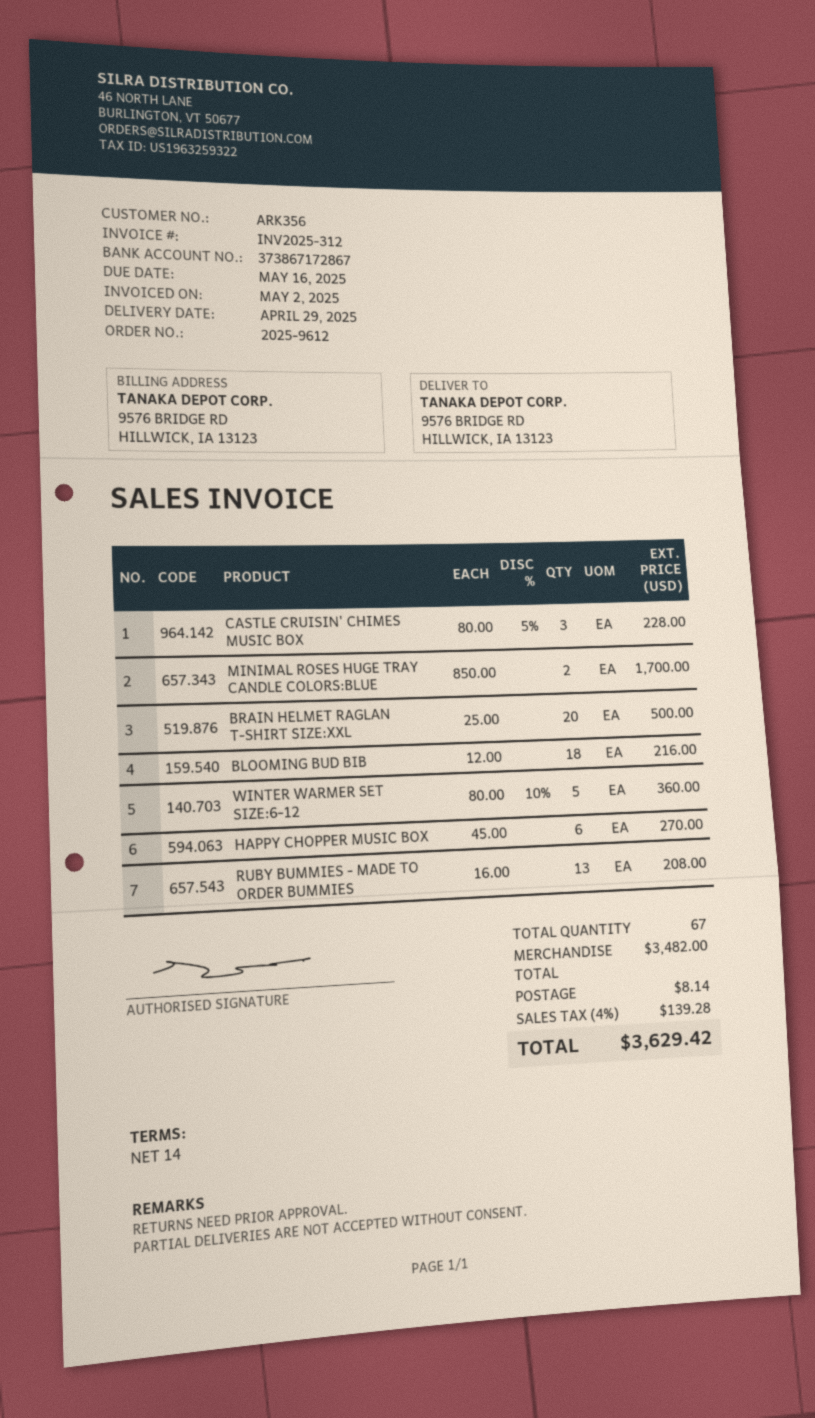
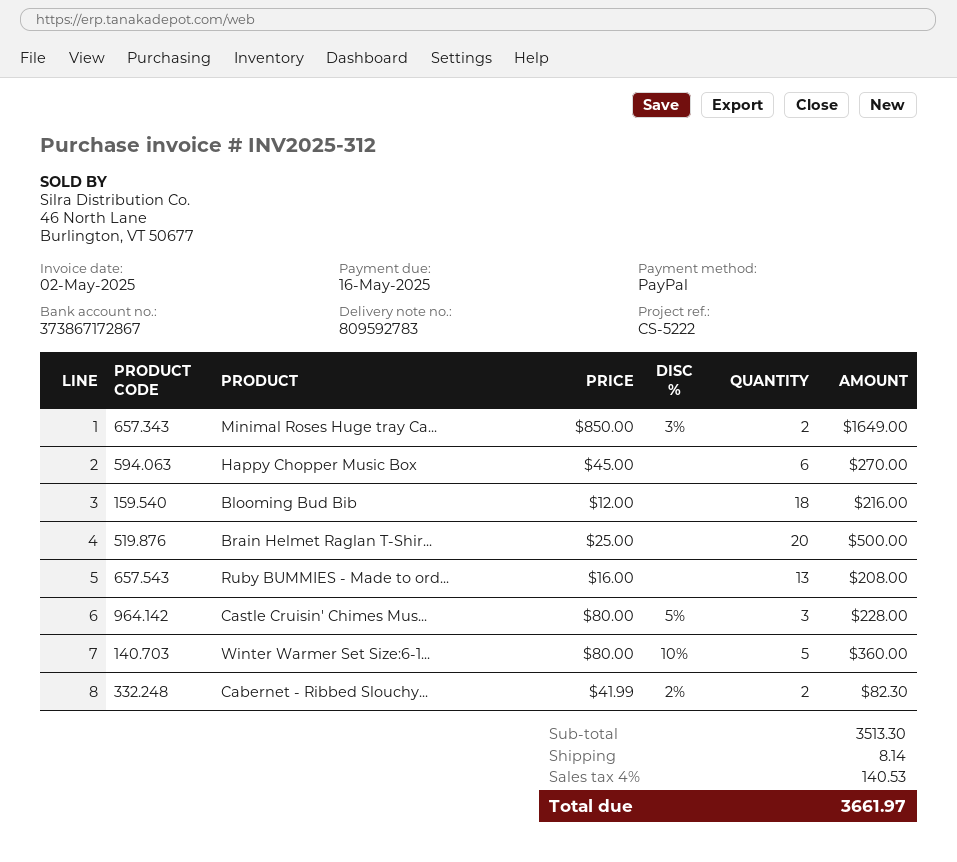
MINIMAL ROSES HUGE TRAY CANDLE COLORS:BLUE: 2 x 850.00 = 1700.00 -> 2 x 850.00 - 3% = 1649.00
Cabernet - Ribbed Slouchy...: none -> 2 x 41.99 - 2% = 82.30
subtotal: 3482.00 -> 3513.30
tax: 4% = 139.28 -> 4% = 140.53
total: 3629.42 -> 3661.97

